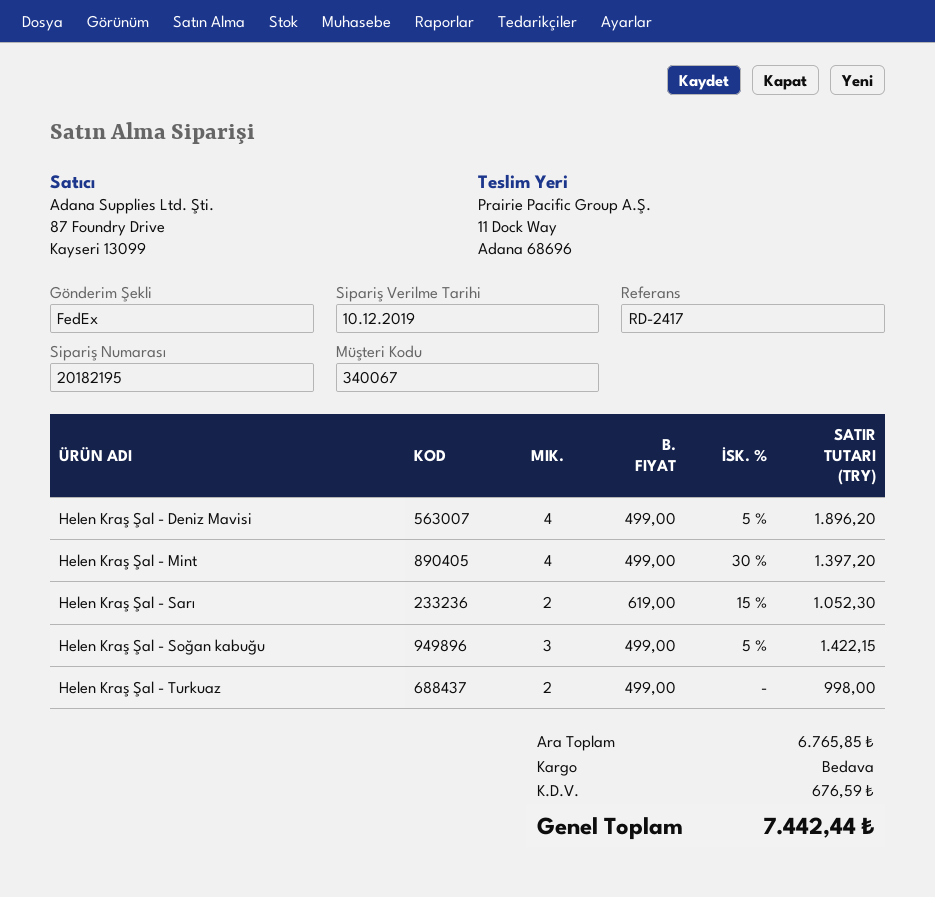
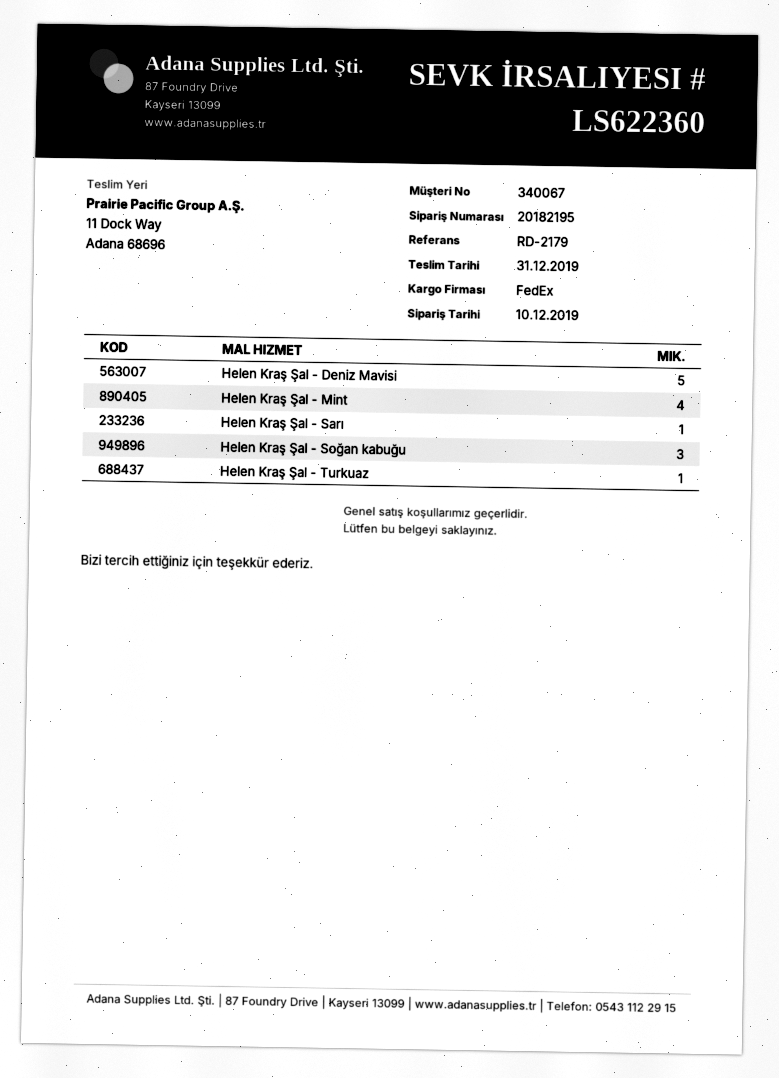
reference: RD-2417 -> RD-2179
Helen Kraş Şal - Deniz Mavisi: 4 -> 5
Helen Kraş Şal - Sarı: 2 -> 1
Helen Kraş Şal - Turkuaz: 2 -> 1

